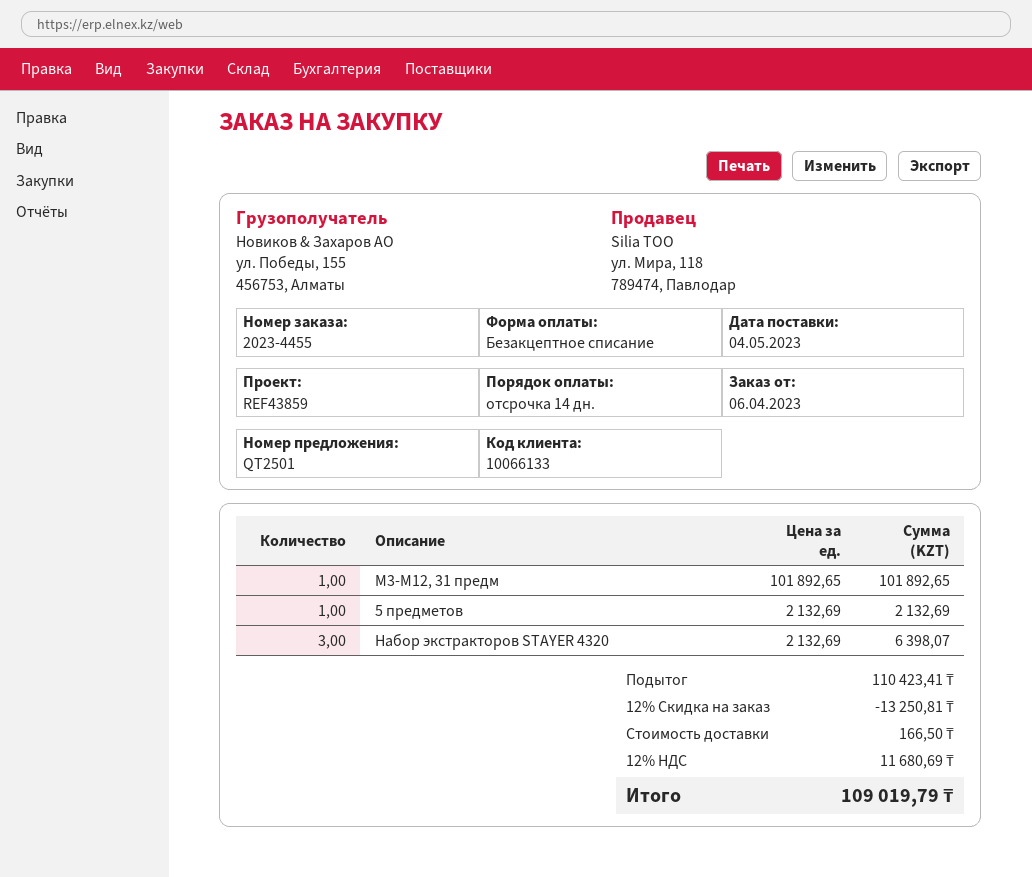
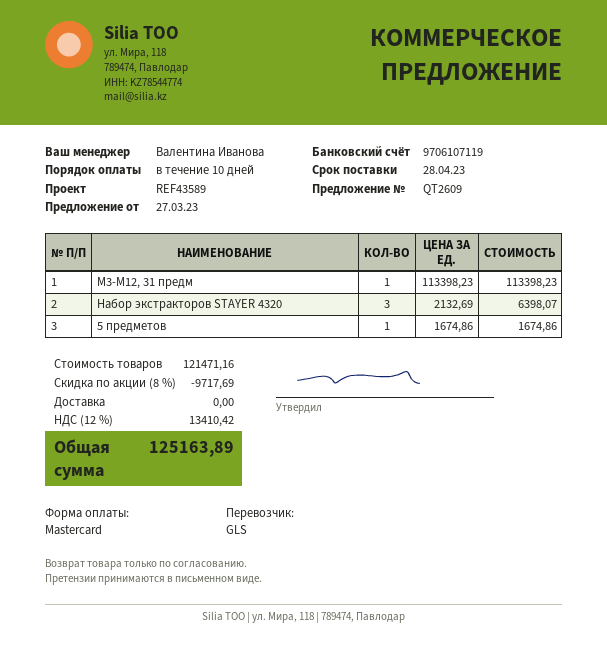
quote number: QT2501 -> QT2609
delivery date: 2023-05-04 -> 2023-04-28
payment terms: 14 days -> 10 days
reference: REF43859 -> REF43589
payment method: direct debit -> Mastercard
M3-M12, 31 предм: 1 x 101892.65 = 101892.65 -> 1 x 113398.23 = 113398.23
5 предметов: 1 x 2132.69 = 2132.69 -> 1 x 1674.86 = 1674.86
subtotal: 110423.41 -> 121471.16
discount: 12% = 13250.81 -> 8% = 9717.69
shipping: 166.50 -> 0.00
tax: 12% = 11680.69 -> 12% = 13410.42
total: 109019.79 -> 125163.89

